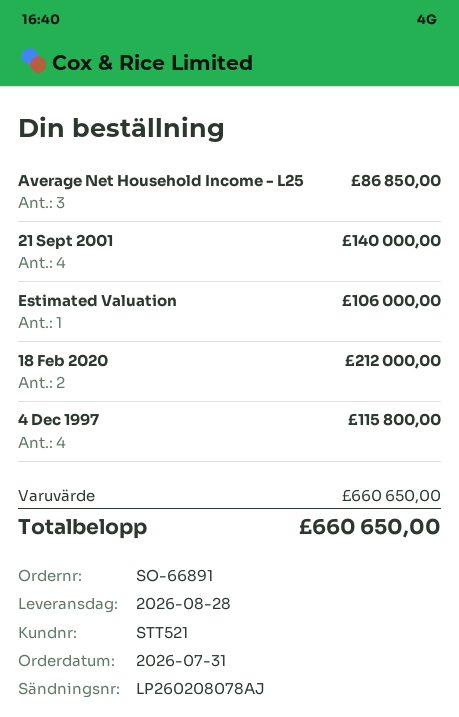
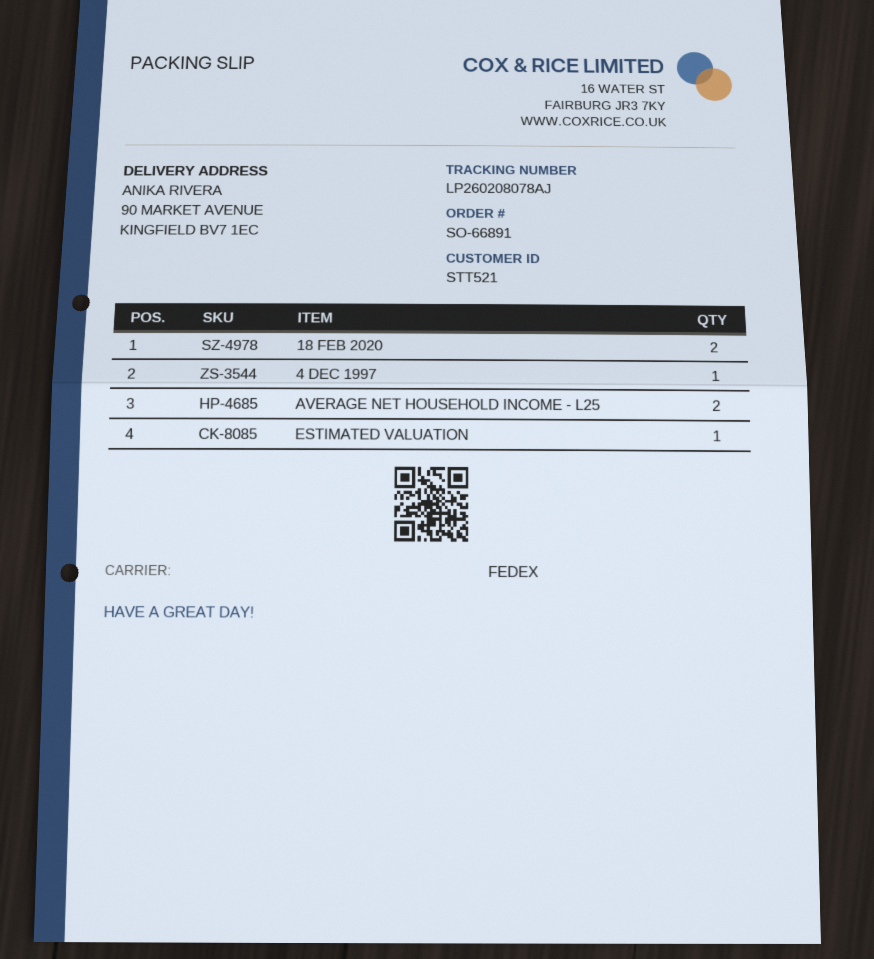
Average Net Household Income - L25: 3 -> 2
21 Sept 2001: 4 -> none
4 Dec 1997: 4 -> 1

